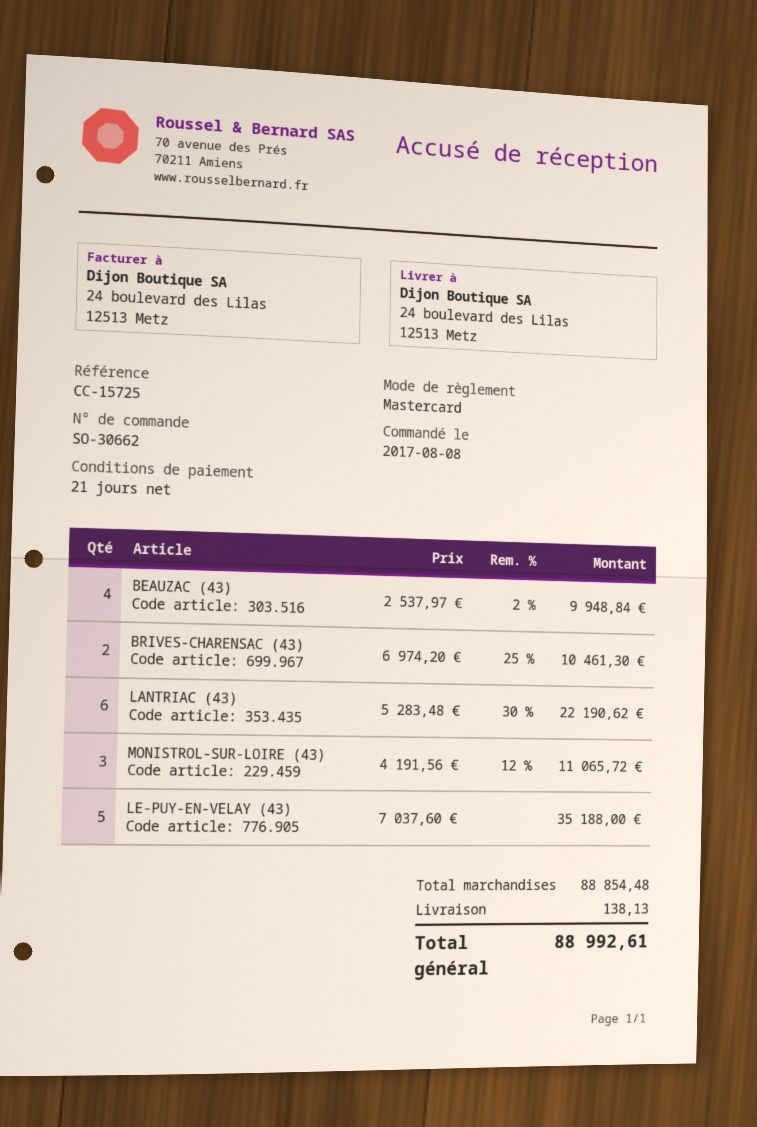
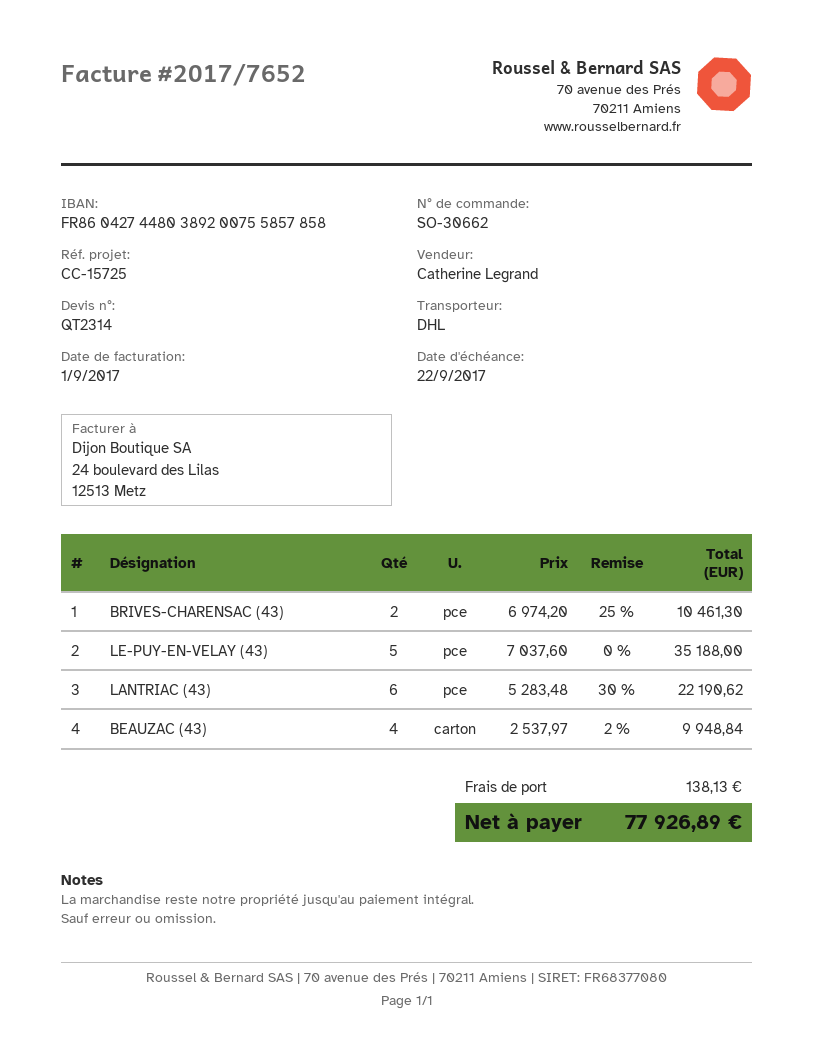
MONISTROL-SUR-LOIRE (43): 3 x 4191.56 - 12% = 11065.72 -> none
total: 88992.61 -> 77926.89

